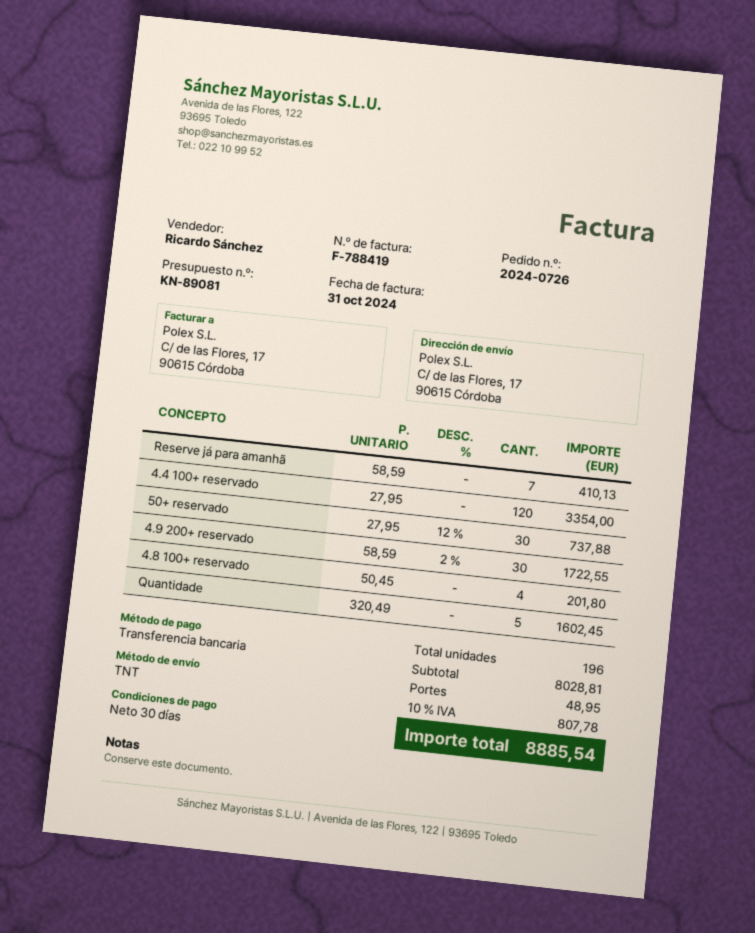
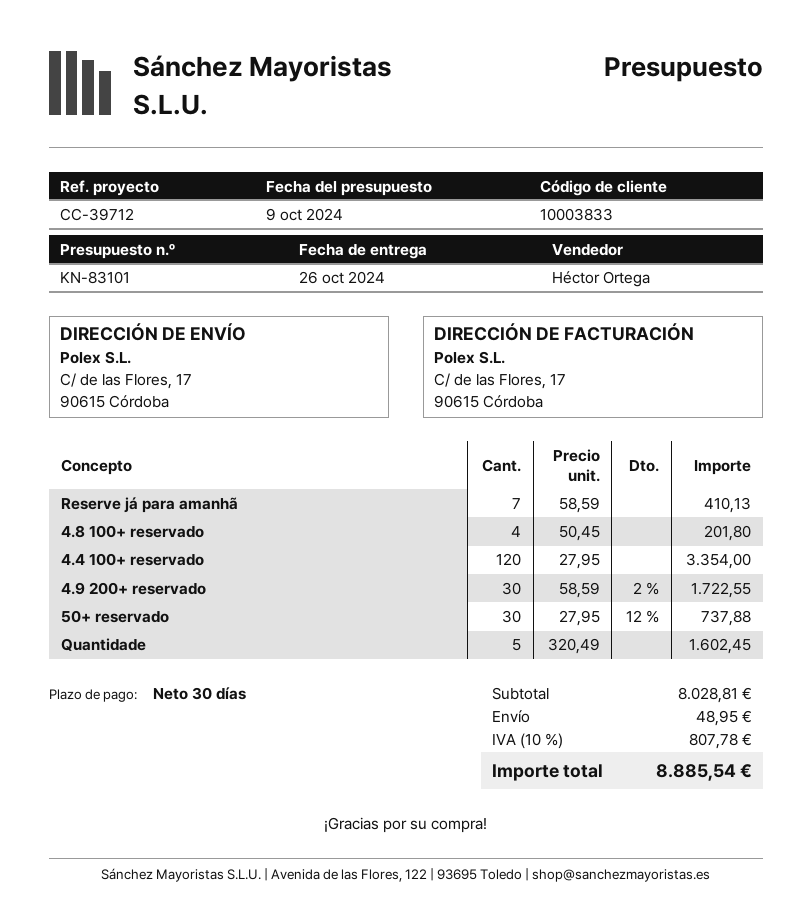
quote number: KN-89081 -> KN-83101
sales rep: Ricardo Sánchez -> Héctor Ortega

